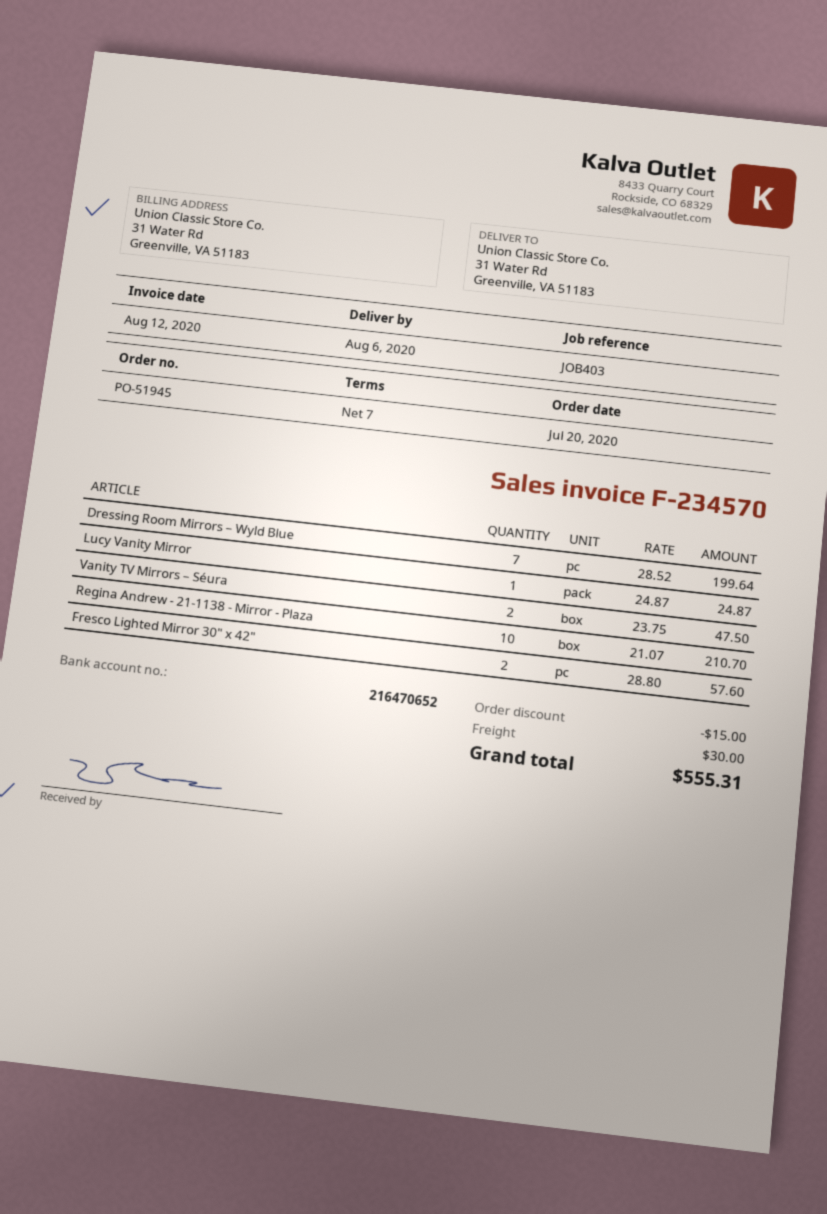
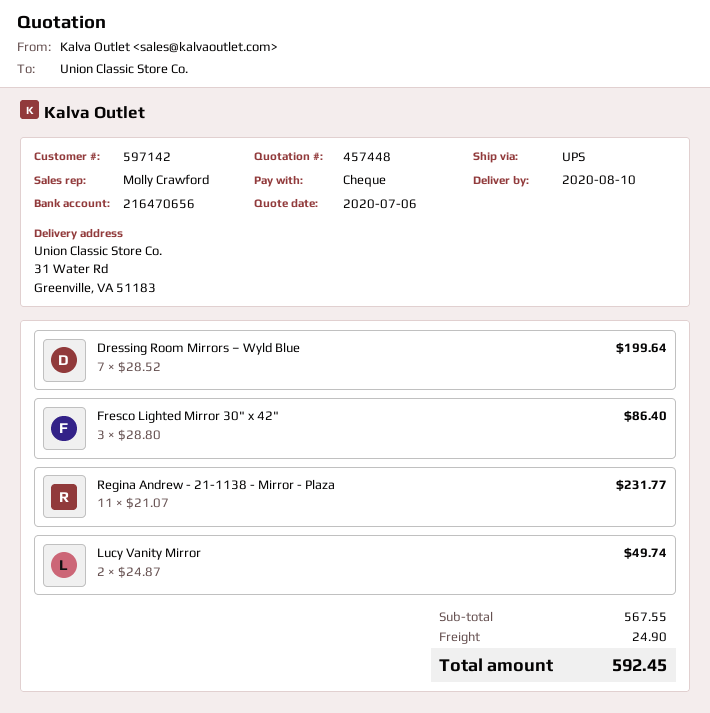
delivery date: 2020-08-06 -> 2020-08-10
bank account: 216470652 -> 216470656
Lucy Vanity Mirror: 1 x 24.87 = 24.87 -> 2 x 24.87 = 49.74
Vanity TV Mirrors – Séura: 2 x 23.75 = 47.50 -> none
Regina Andrew - 21-1138 - Mirror - Plaza: 10 x 21.07 = 210.70 -> 11 x 21.07 = 231.77
Fresco Lighted Mirror 30" x 42": 2 x 28.80 = 57.60 -> 3 x 28.80 = 86.40
discount: 15.00 -> none
shipping: 30.00 -> 24.90
total: 555.31 -> 592.45

